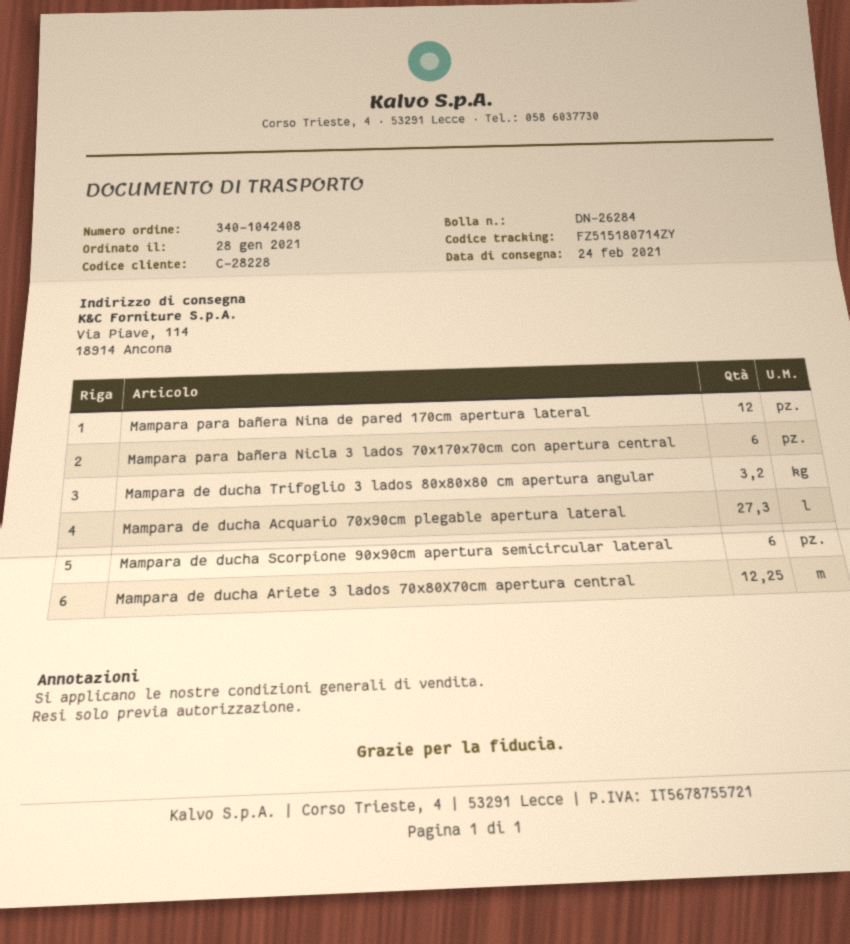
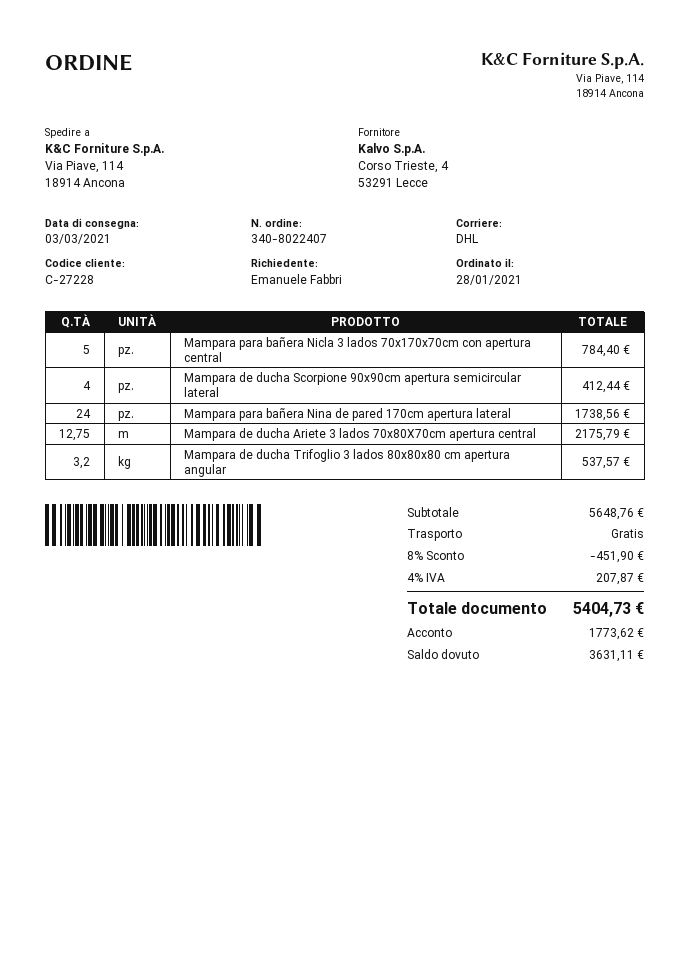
order number: 340-1042408 -> 340-8022407
delivery date: 2021-02-24 -> 2021-03-03
customer number: C-28228 -> C-27228
Mampara para bañera Nina de pared 170cm apertura lateral: 12 -> 24
Mampara para bañera Nicla 3 lados 70x170x70cm con apertura central: 6 -> 5
Mampara de ducha Acquario 70x90cm plegable apertura lateral: 27.3 -> none
Mampara de ducha Scorpione 90x90cm apertura semicircular lateral: 6 -> 4
Mampara de ducha Ariete 3 lados 70x80X70cm apertura central: 12.25 -> 12.75

